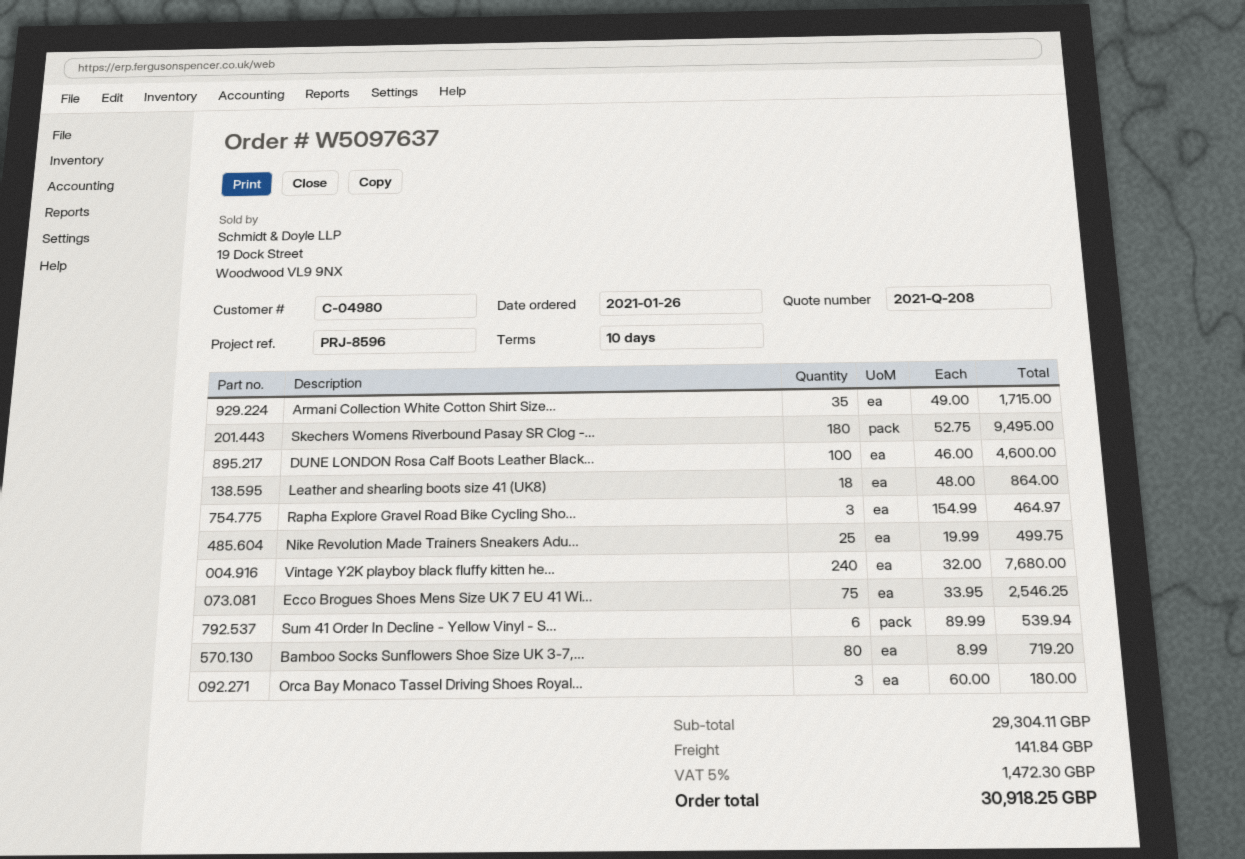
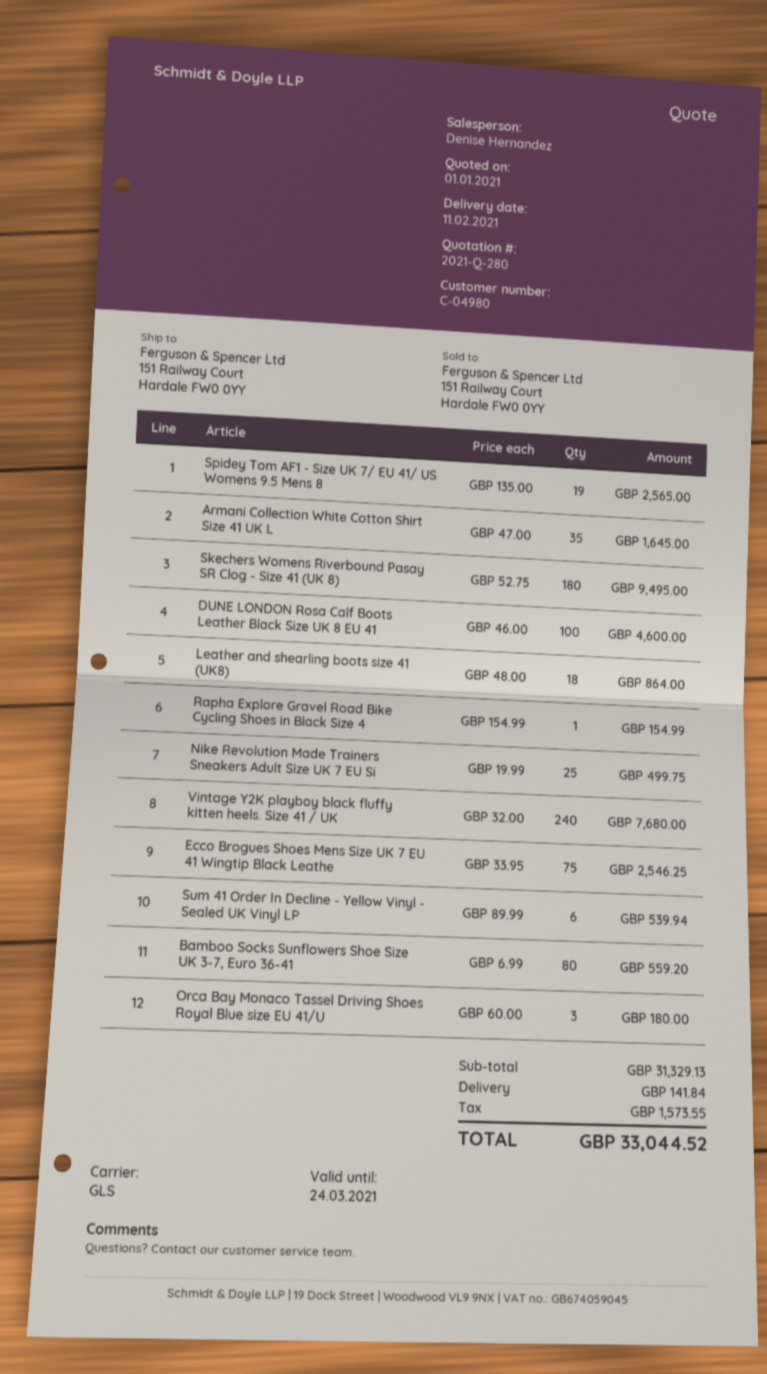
quote number: 2021-Q-208 -> 2021-Q-280
Armani Collection White Cotton Shirt Size...: 35 x 49.00 = 1715.00 -> 35 x 47.00 = 1645.00
Rapha Explore Gravel Road Bike Cycling Sho...: 3 x 154.99 = 464.97 -> 1 x 154.99 = 154.99
Bamboo Socks Sunflowers Shoe Size UK 3-7,...: 80 x 8.99 = 719.20 -> 80 x 6.99 = 559.20
Spidey Tom AF1 - Size UK 7/ EU 41/ US Womens 9.5 Mens 8: none -> 19 x 135.00 = 2565.00
subtotal: 29304.11 -> 31329.13
tax: 1472.30 -> 1573.55
total: 30918.25 -> 33044.52

